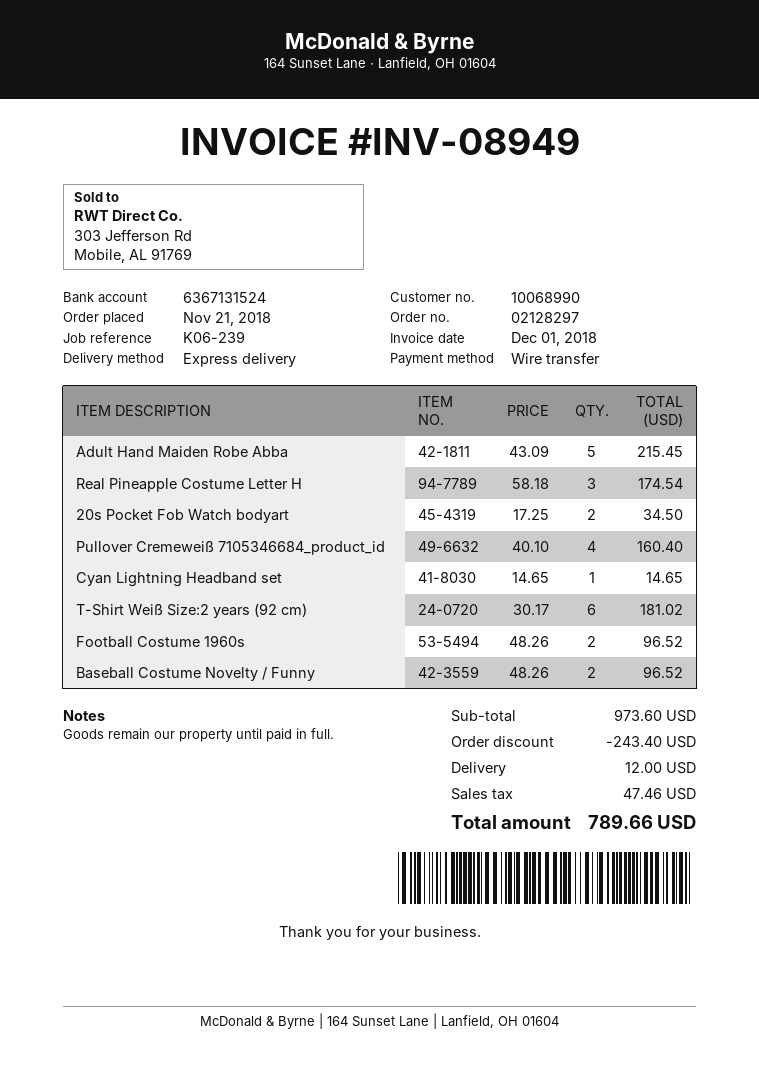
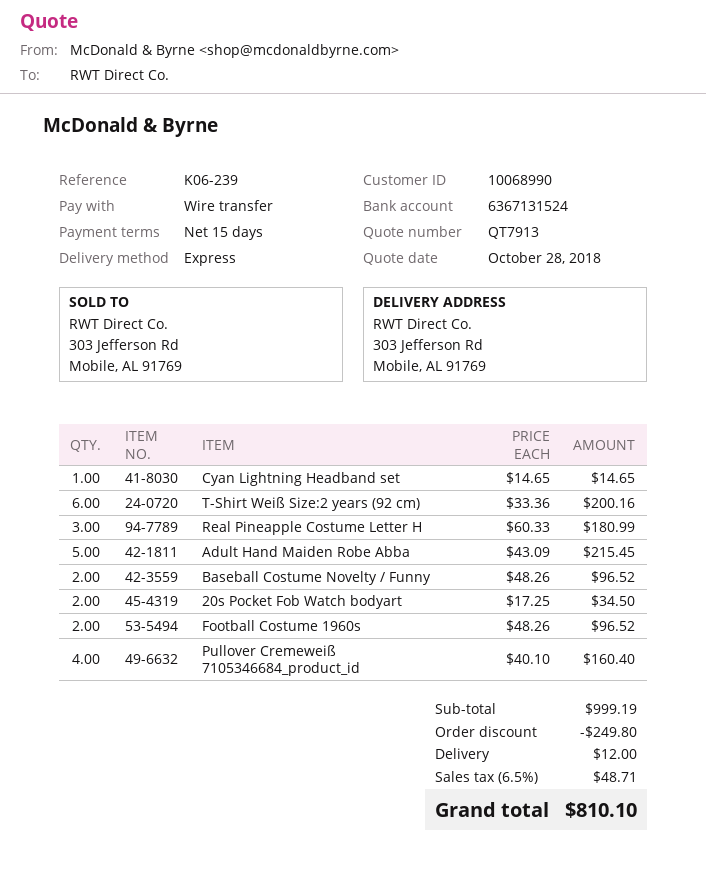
Real Pineapple Costume Letter H: 3 x 58.18 = 174.54 -> 3 x 60.33 = 180.99
T-Shirt Weiß Size:2 years (92 cm): 6 x 30.17 = 181.02 -> 6 x 33.36 = 200.16
subtotal: 973.60 -> 999.19
discount: 243.40 -> 249.80
tax: 47.46 -> 48.71
total: 789.66 -> 810.10

